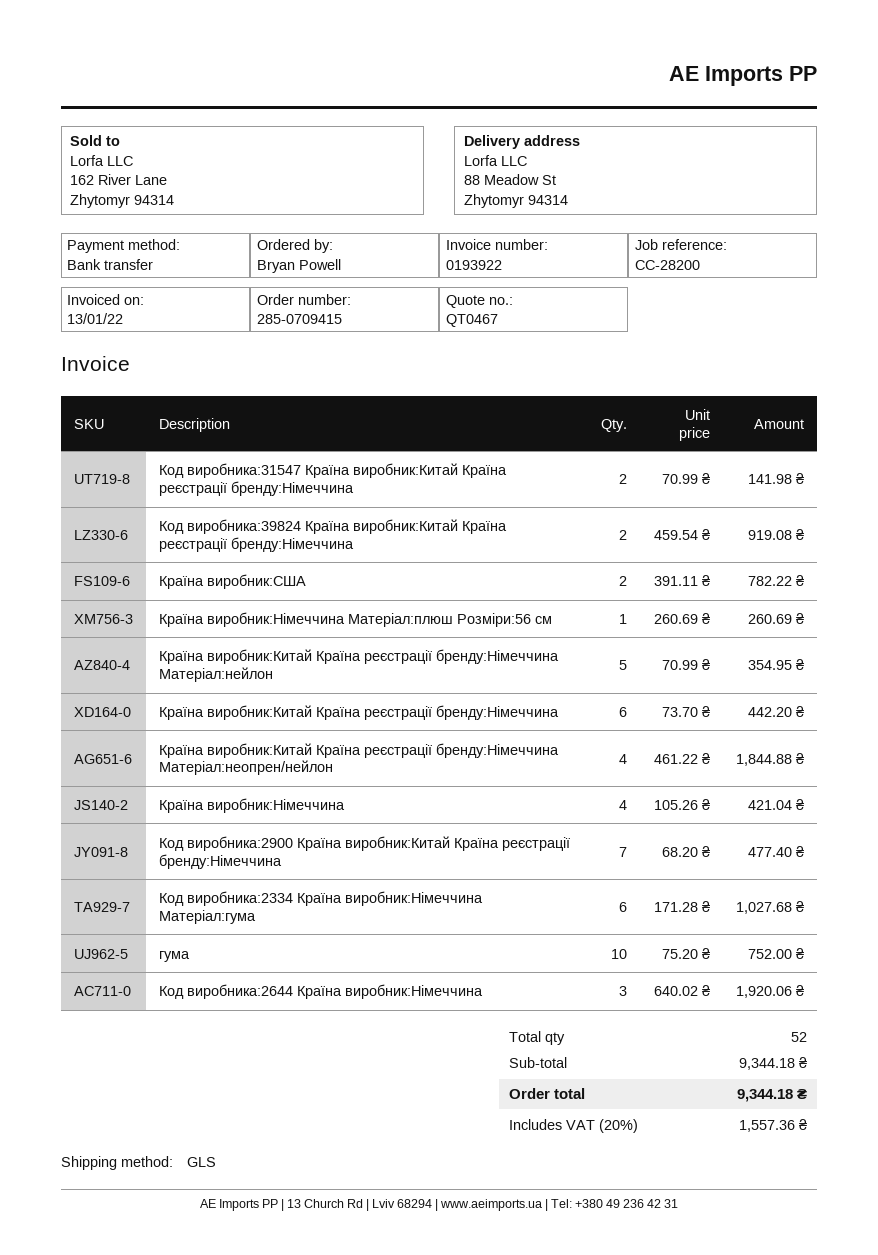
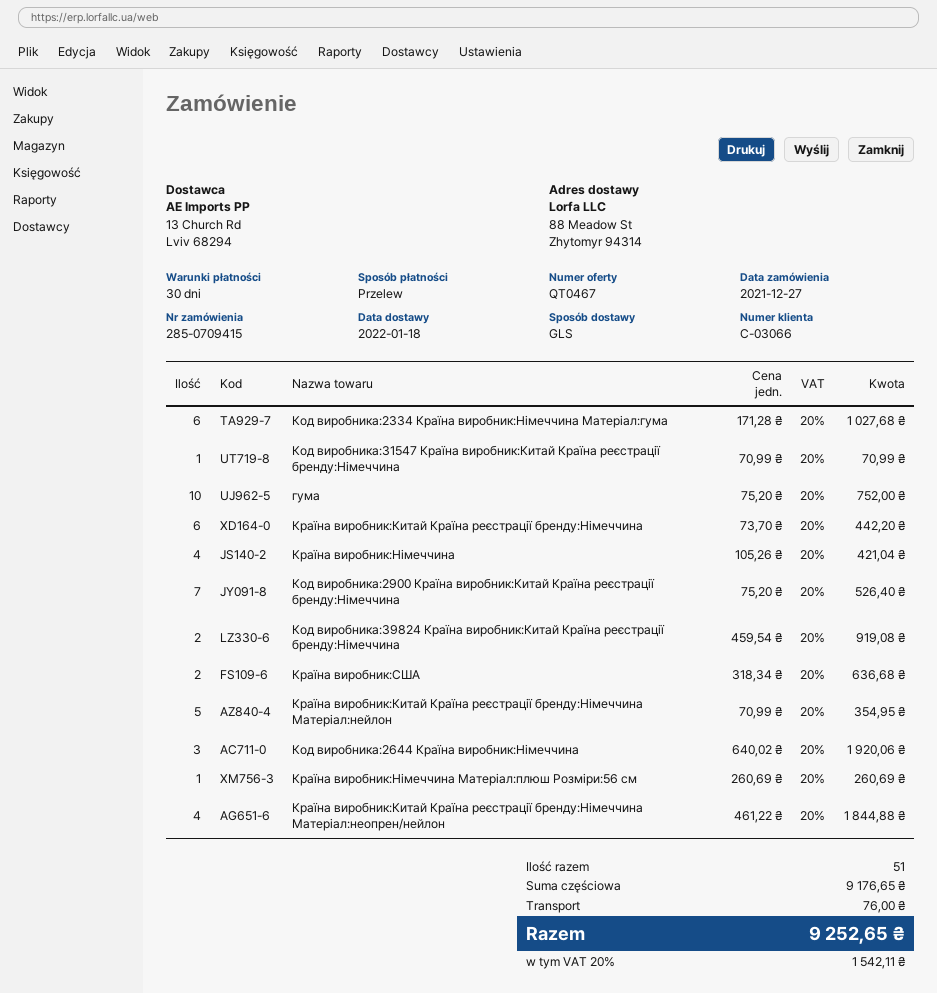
Код виробника:31547 Країна виробник:Китай Країна реєстрації бренду:Німеччина: 2 x 70.99 = 141.98 -> 1 x 70.99 = 70.99
Країна виробник:США: 2 x 391.11 = 782.22 -> 2 x 318.34 = 636.68
Код виробника:2900 Країна виробник:Китай Країна реєстрації бренду:Німеччина: 7 x 68.20 = 477.40 -> 7 x 75.20 = 526.40
total quantity: 52 -> 51
subtotal: 9344.18 -> 9176.65
shipping: none -> 76.00
tax: 20% = 1557.36 -> 20% = 1542.11
total: 9344.18 -> 9252.65

